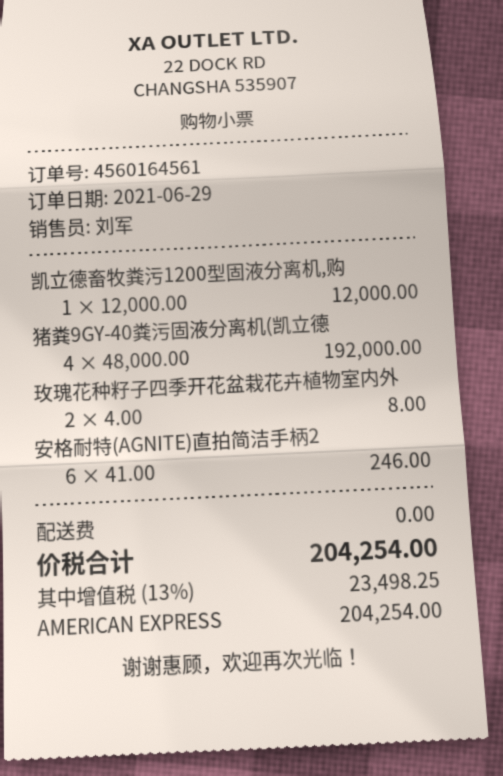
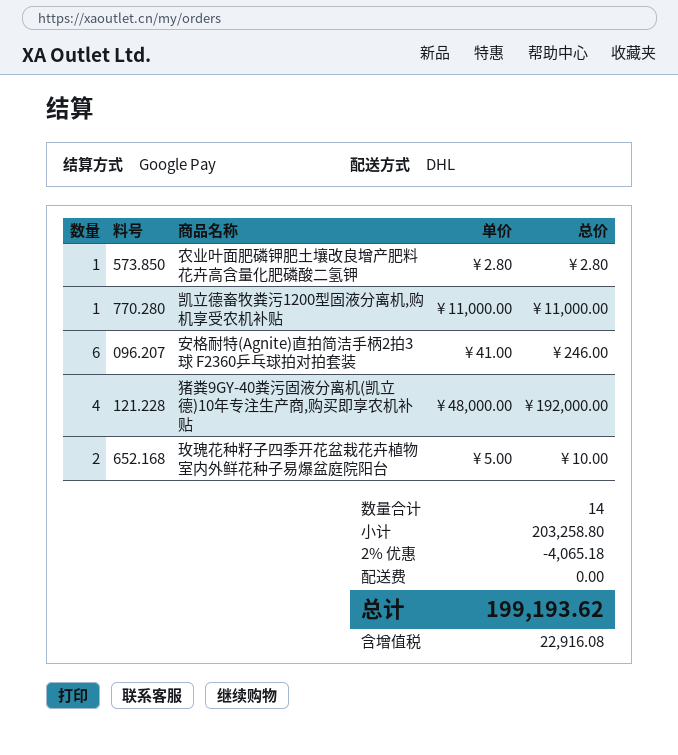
payment method: American Express -> Google Pay
凯立德畜牧粪污1200型固液分离机,购: 1 x 12000.00 = 12000.00 -> 1 x 11000.00 = 11000.00
玫瑰花种籽子四季开花盆栽花卉植物室内外: 2 x 4.00 = 8.00 -> 2 x 5.00 = 10.00
农业叶面肥磷钾肥土壤改良增产肥料花卉高含量化肥磷酸二氢钾: none -> 1 x 2.80 = 2.80
discount: none -> 2% = 4065.18
tax: 23498.25 -> 22916.08
total: 204254.00 -> 199193.62

